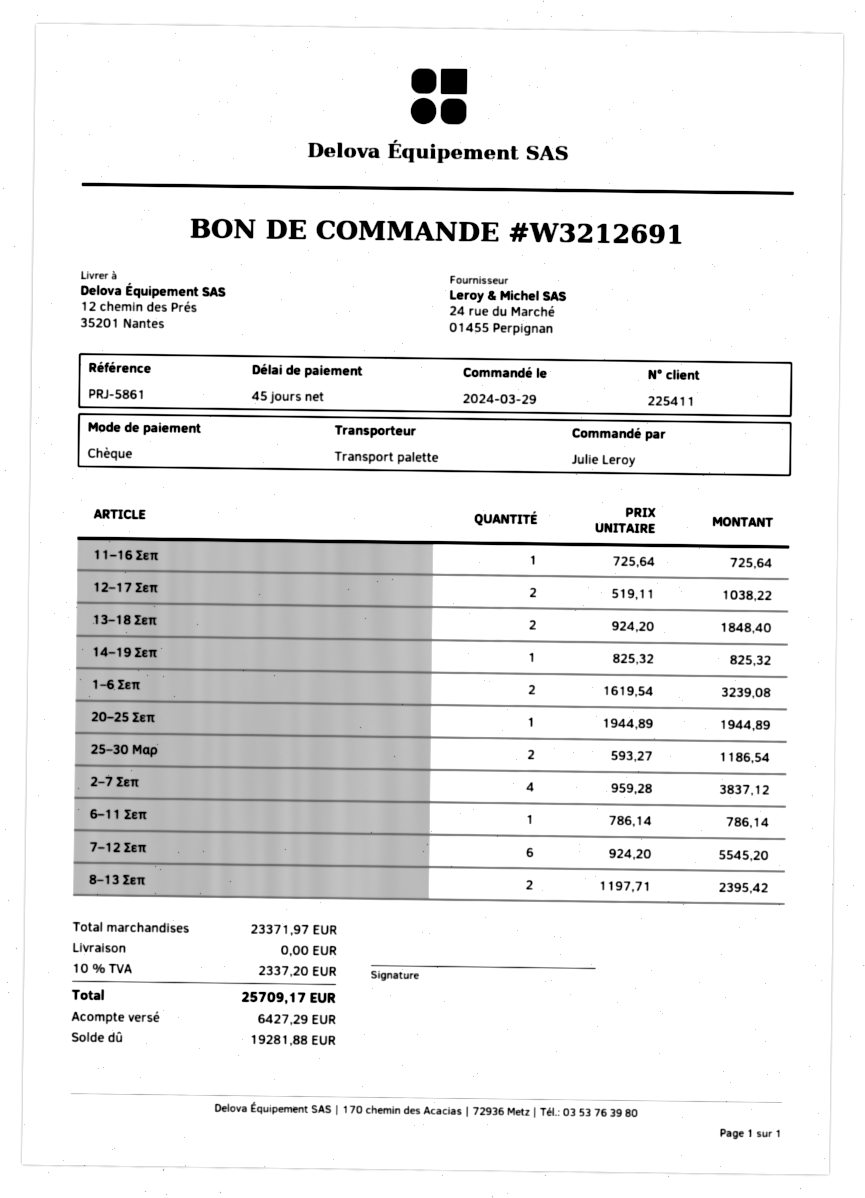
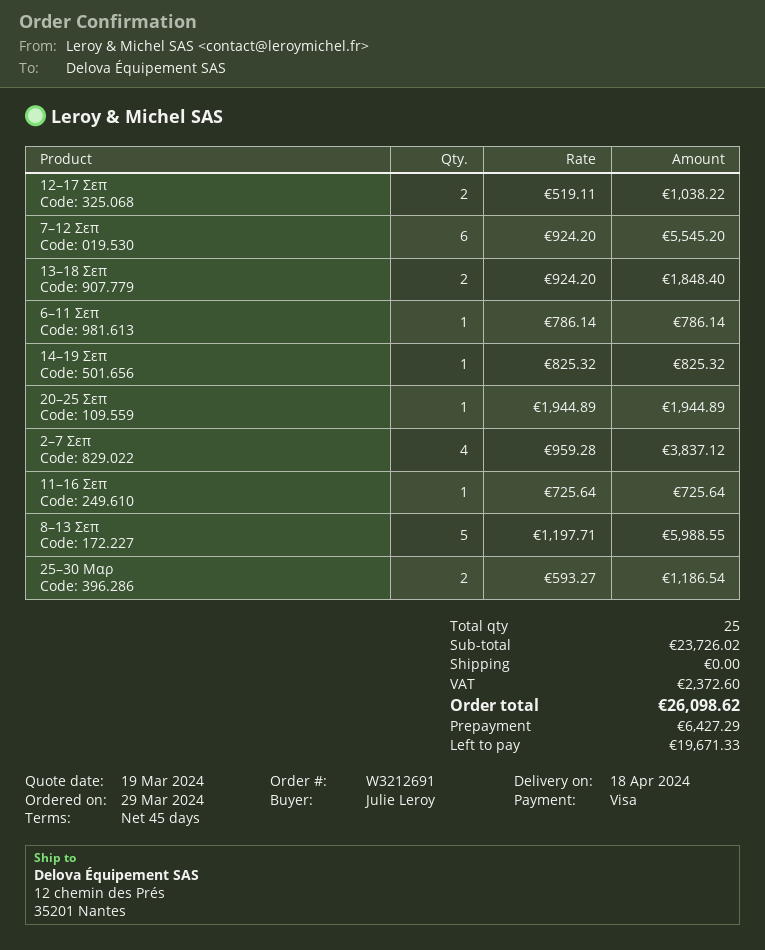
payment method: cheque -> Visa
1–6 Σεπ: 2 x 1619.54 = 3239.08 -> none
8–13 Σεπ: 2 x 1197.71 = 2395.42 -> 5 x 1197.71 = 5988.55
subtotal: 23371.97 -> 23726.02
tax: 2337.20 -> 2372.60
total: 25709.17 -> 26098.62
balance: 19281.88 -> 19671.33

